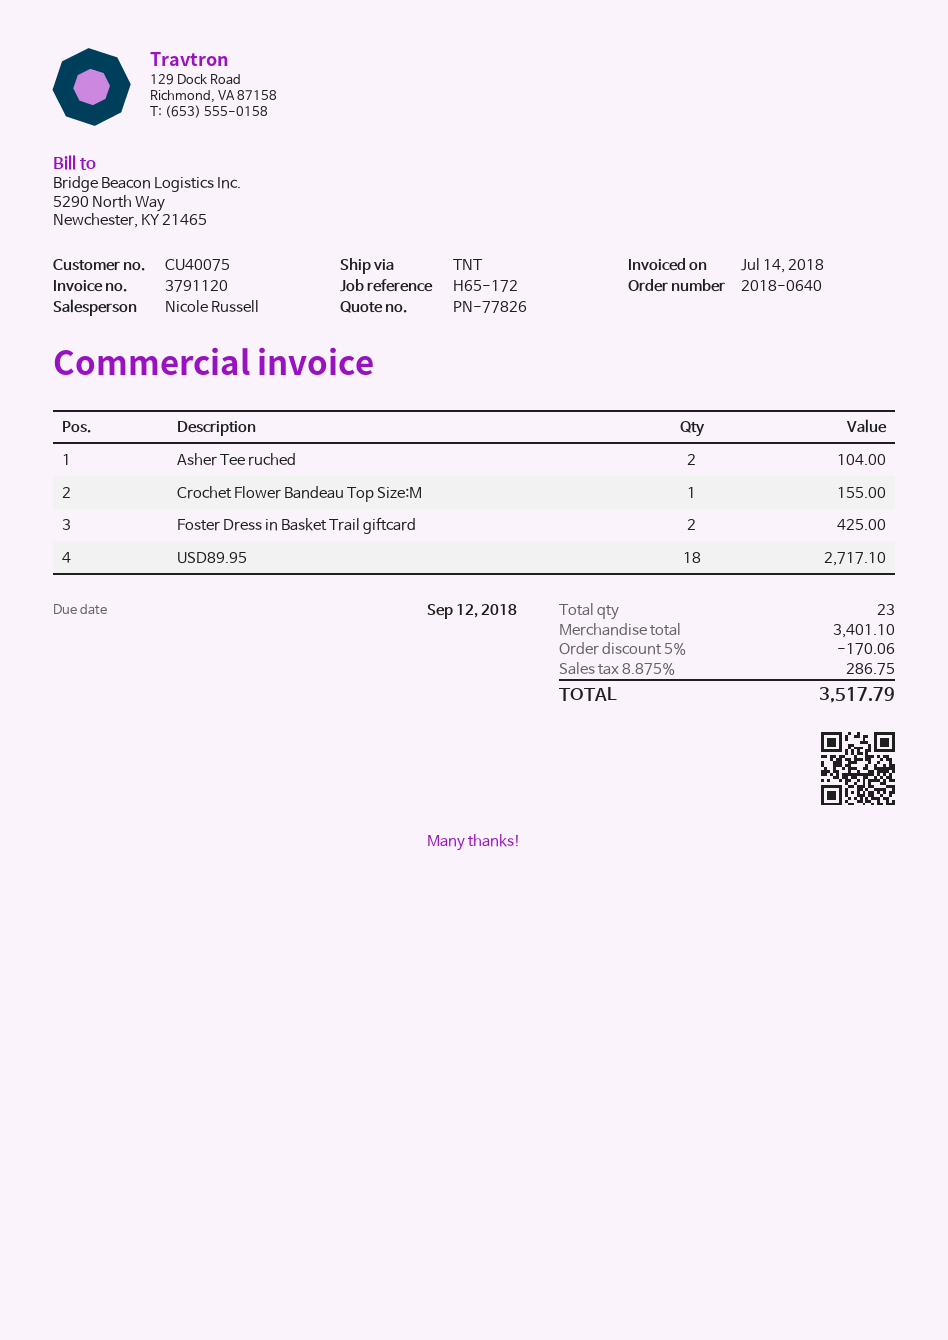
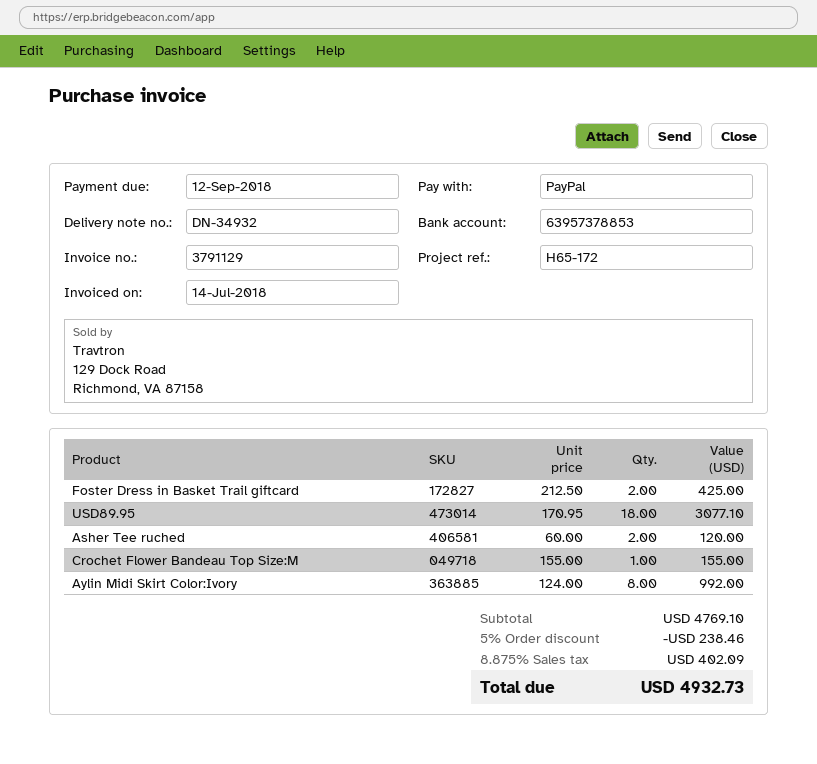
invoice number: 3791120 -> 3791129
Asher Tee ruched: 2 for 104.00 -> 2 for 120.00
USD89.95: 18 for 2717.10 -> 18 for 3077.10
Aylin Midi Skirt Color:Ivory: none -> 8 for 992.00
subtotal: 3401.10 -> 4769.10
discount: 5% = 170.06 -> 5% = 238.46
tax: 8.875% = 286.75 -> 8.875% = 402.09
total: 3517.79 -> 4932.73

